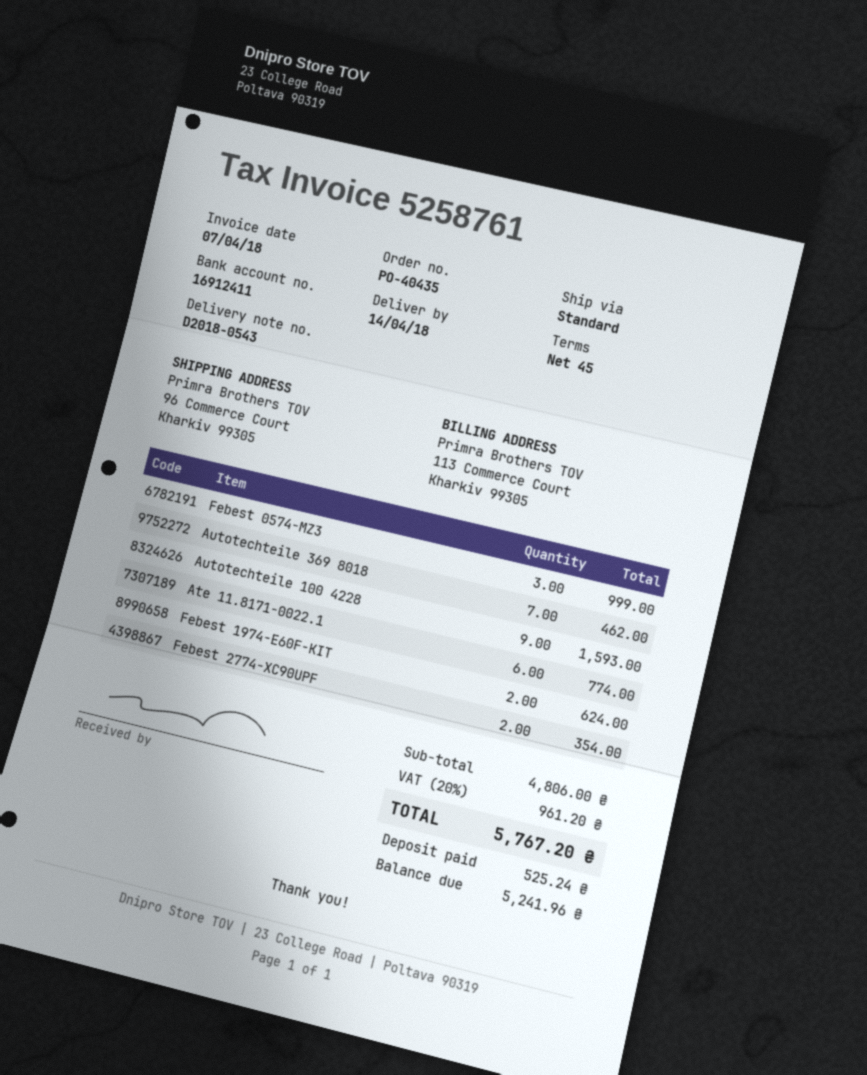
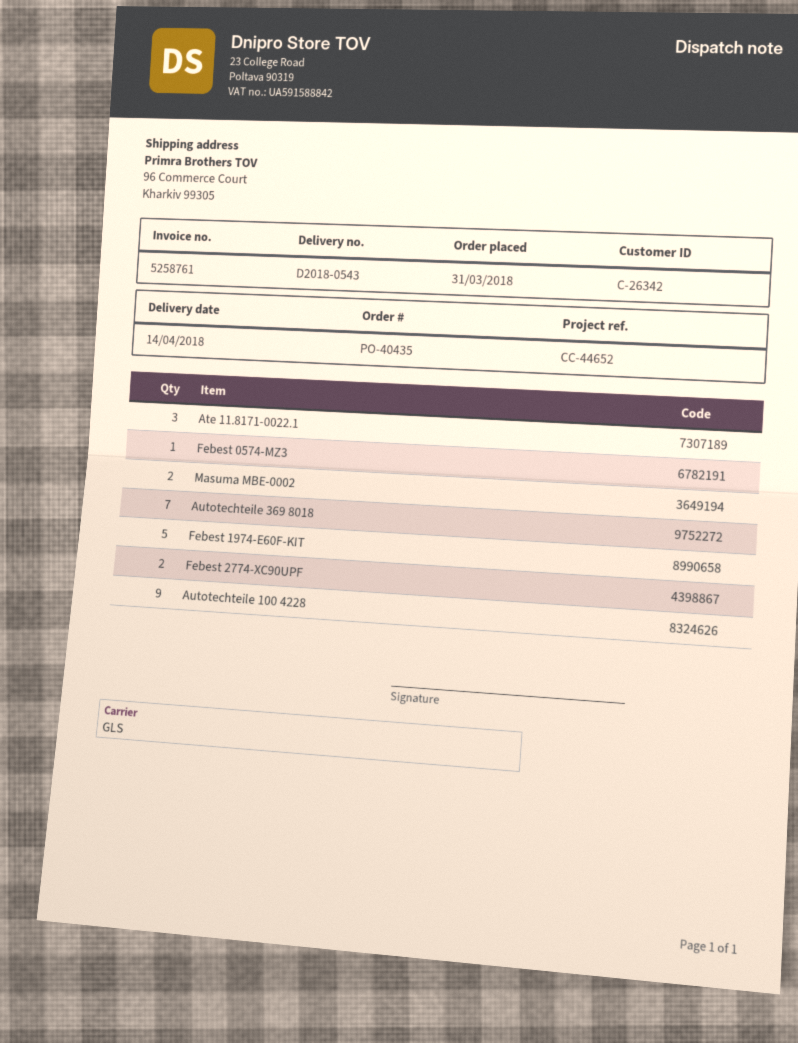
shipping method: standard -> GLS
Febest 0574-MZ3: 3 -> 1
Ate 11.8171-0022.1: 6 -> 3
Febest 1974-E60F-KIT: 2 -> 5
Masuma MBE-0002: none -> 2

